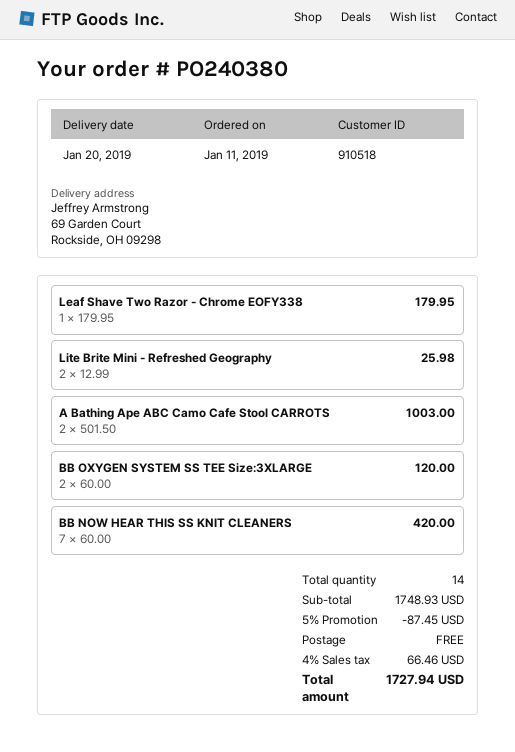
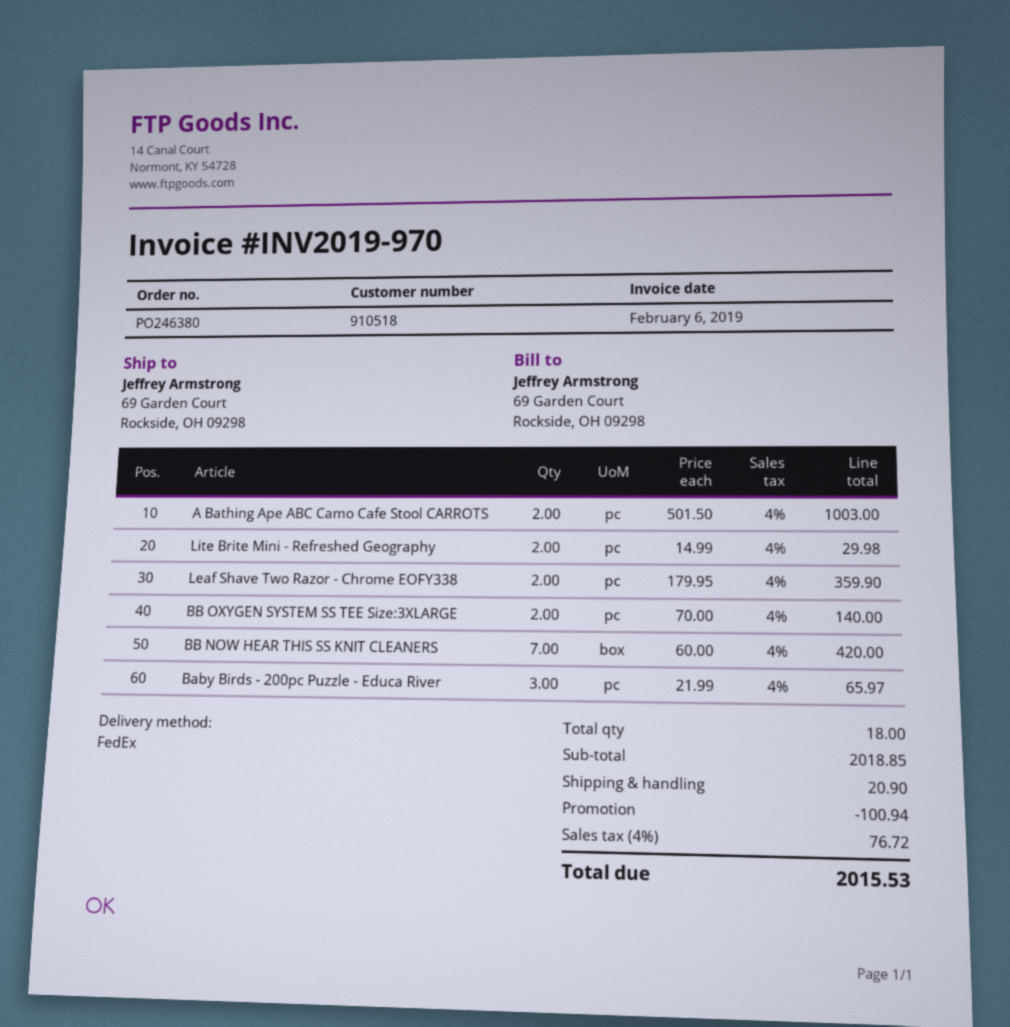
order number: PO240380 -> PO246380
Leaf Shave Two Razor - Chrome EOFY338: 1 x 179.95 = 179.95 -> 2 x 179.95 = 359.90
Lite Brite Mini - Refreshed Geography: 2 x 12.99 = 25.98 -> 2 x 14.99 = 29.98
BB OXYGEN SYSTEM SS TEE Size:3XLARGE: 2 x 60.00 = 120.00 -> 2 x 70.00 = 140.00
Baby Birds - 200pc Puzzle - Educa River: none -> 3 x 21.99 = 65.97
total quantity: 14 -> 18
subtotal: 1748.93 -> 2018.85
discount: 87.45 -> 100.94
shipping: 0.00 -> 20.90
tax: 4% = 66.46 -> 4% = 76.72
total: 1727.94 -> 2015.53

